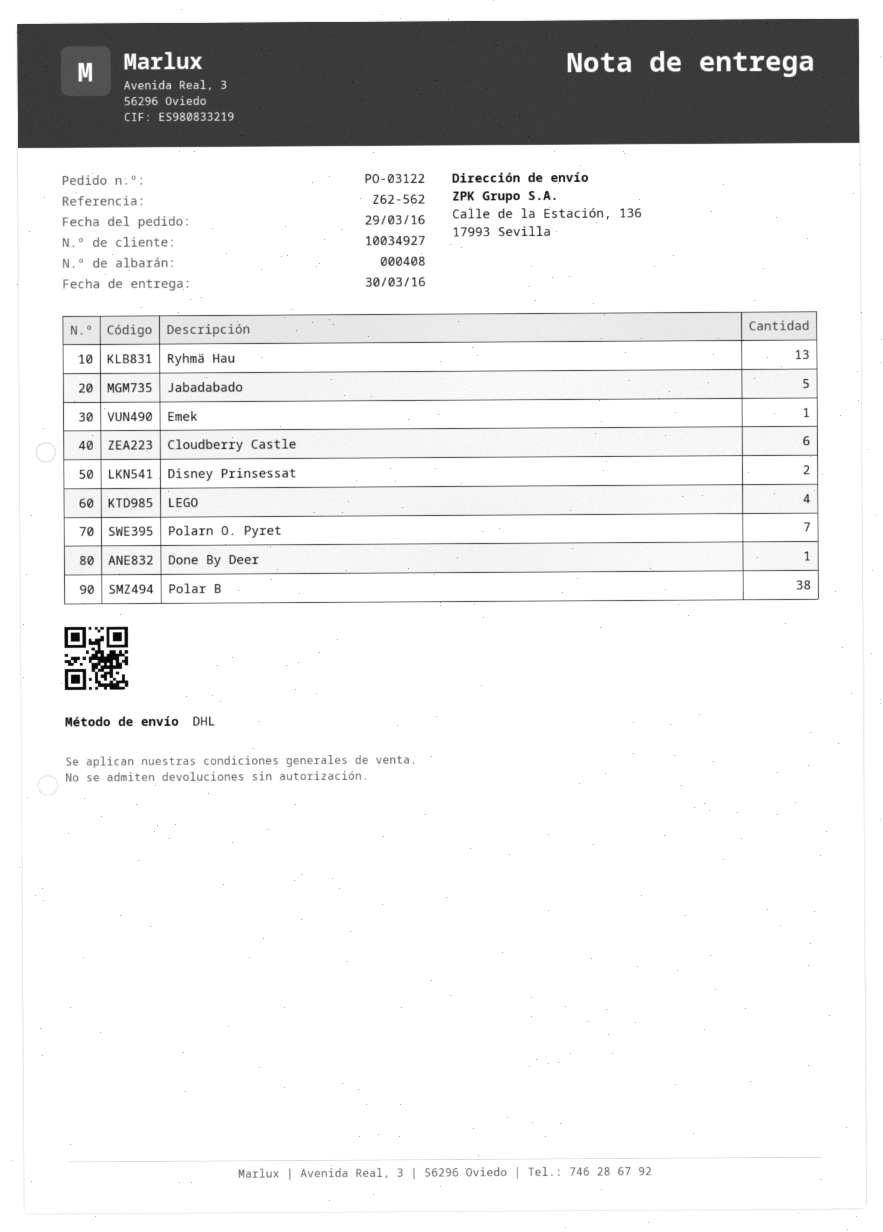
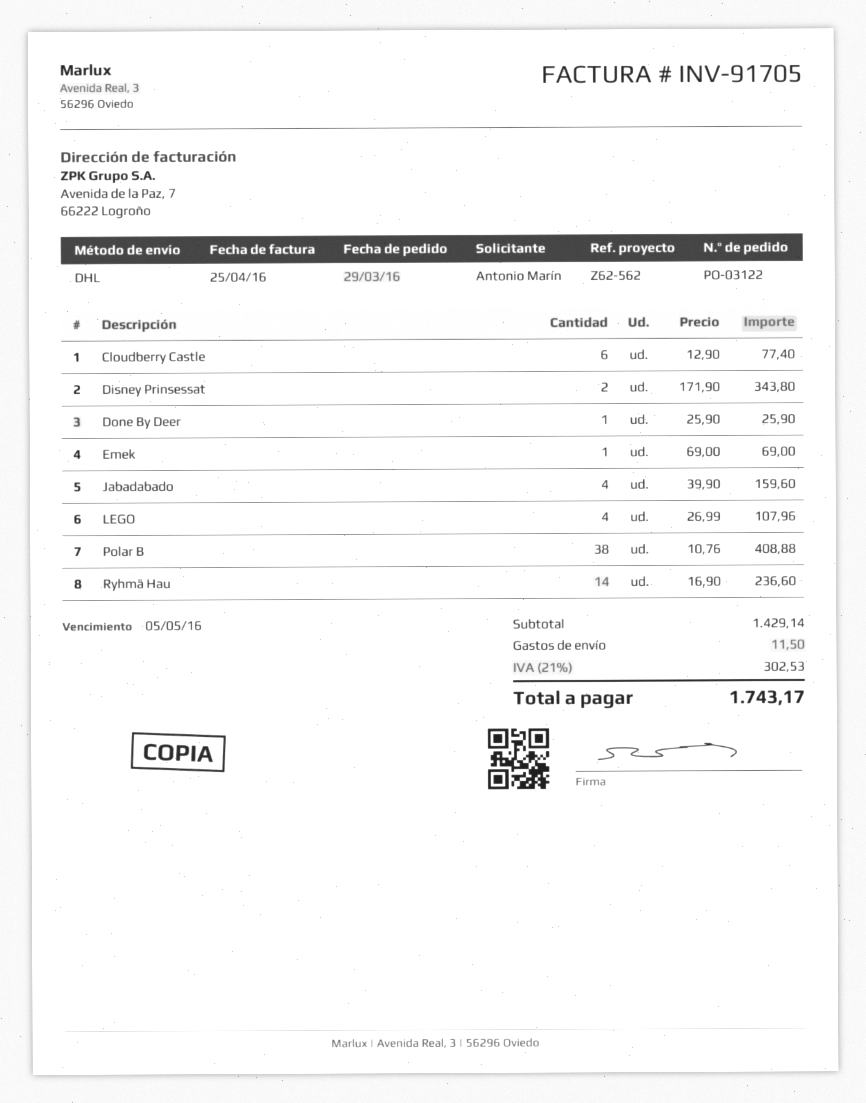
Ryhmä Hau: 13 -> 14
Jabadabado: 5 -> 4
Polarn O. Pyret: 7 -> none

